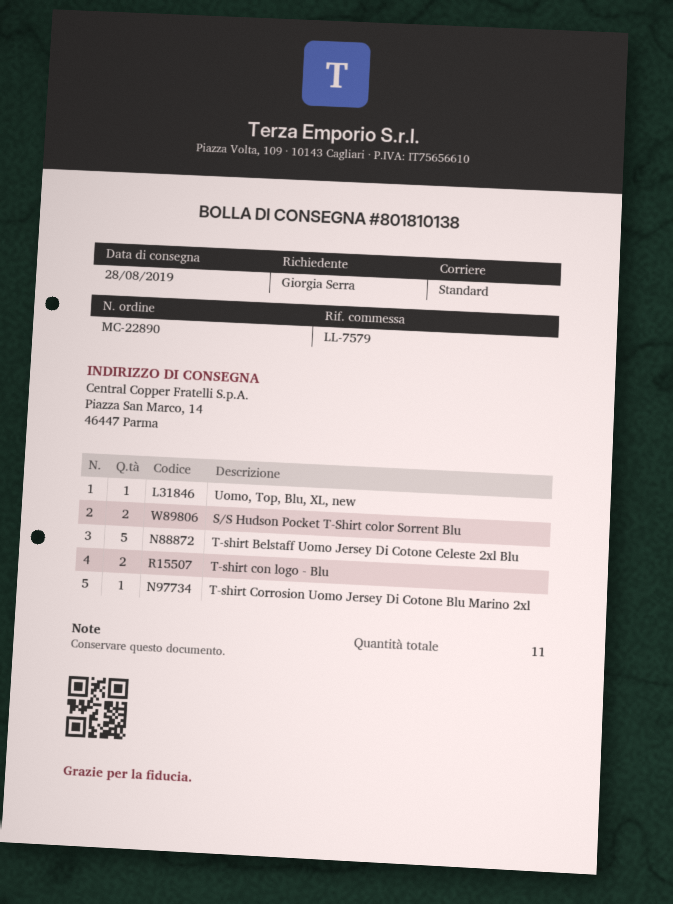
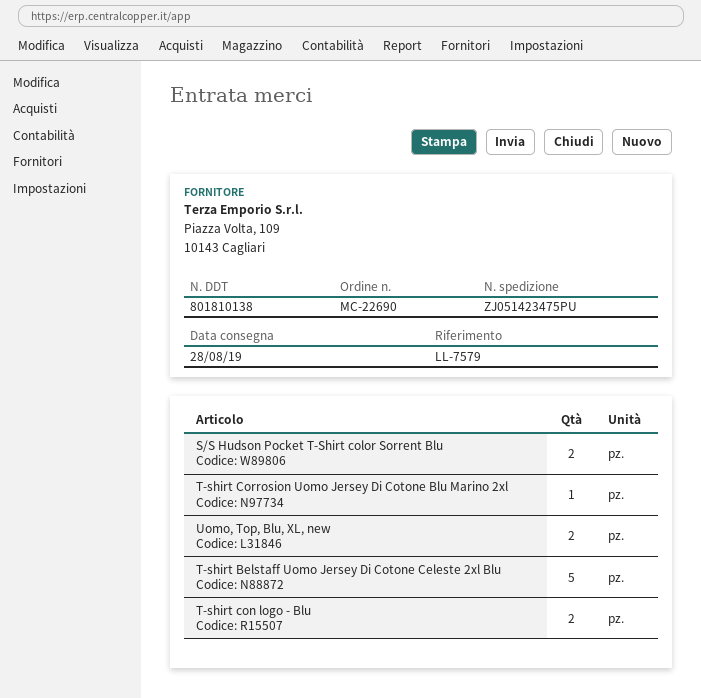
order number: MC-22890 -> MC-22690
Uomo, Top, Blu, XL, new: 1 -> 2

